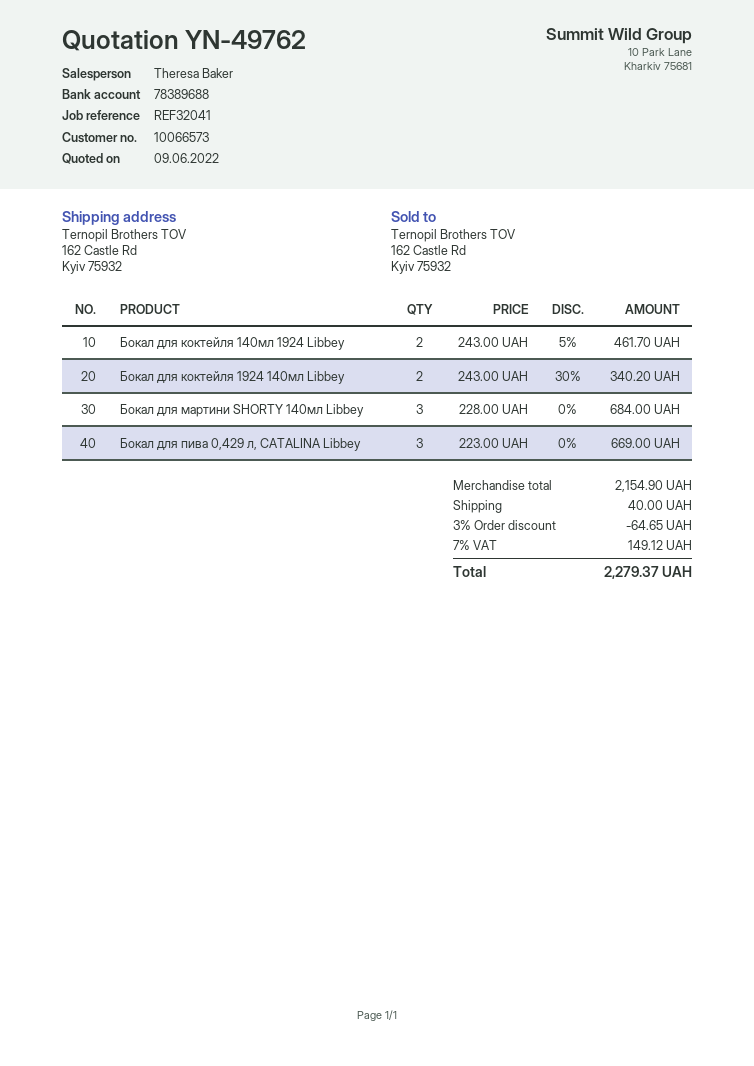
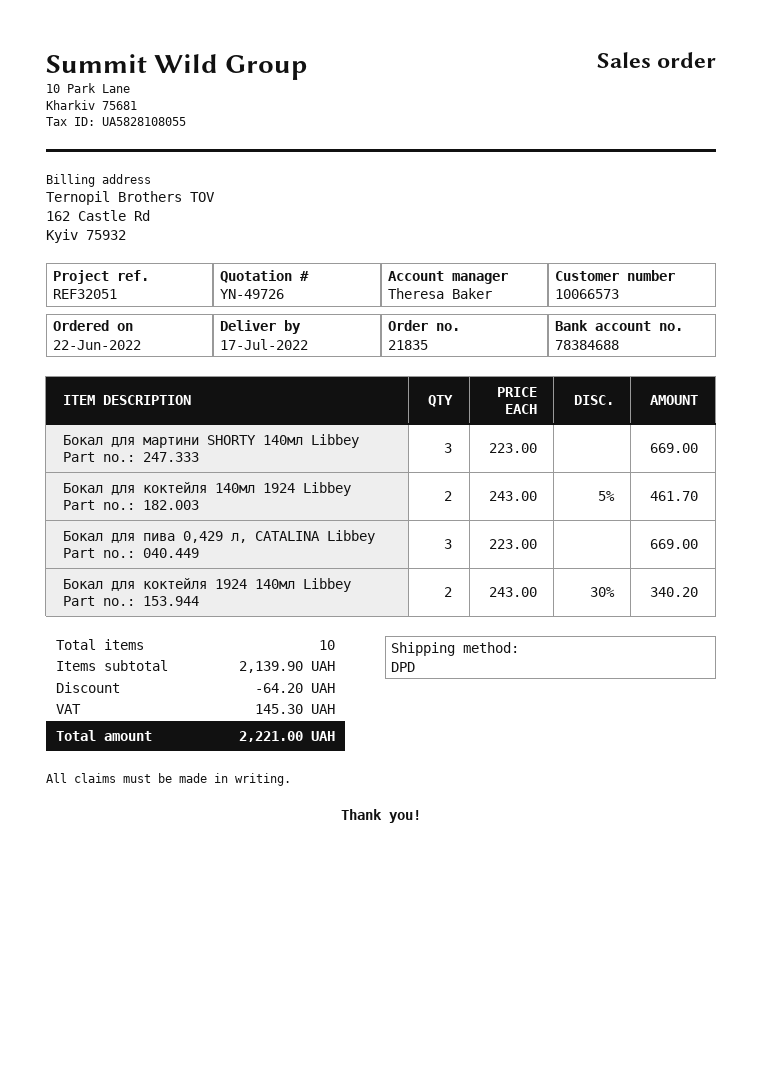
quote number: YN-49762 -> YN-49726
reference: REF32041 -> REF32051
bank account: 78389688 -> 78384688
Бокал для мартини SHORTY 140мл Libbey: 3 x 228.00 = 684.00 -> 3 x 223.00 = 669.00
subtotal: 2154.90 -> 2139.90
discount: 64.65 -> 64.20
shipping: 40.00 -> none
tax: 149.12 -> 145.30
total: 2279.37 -> 2221.00

